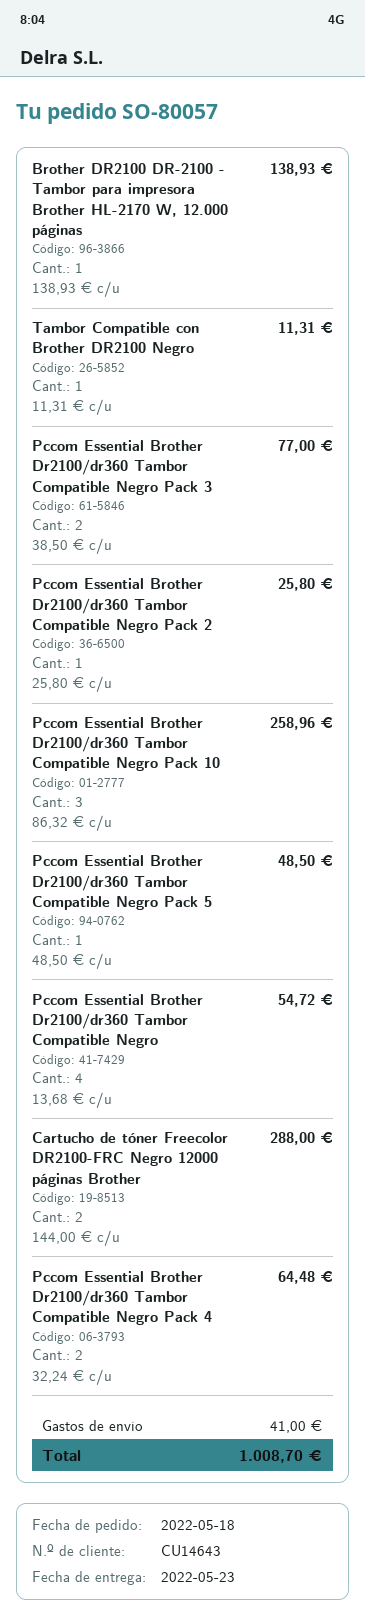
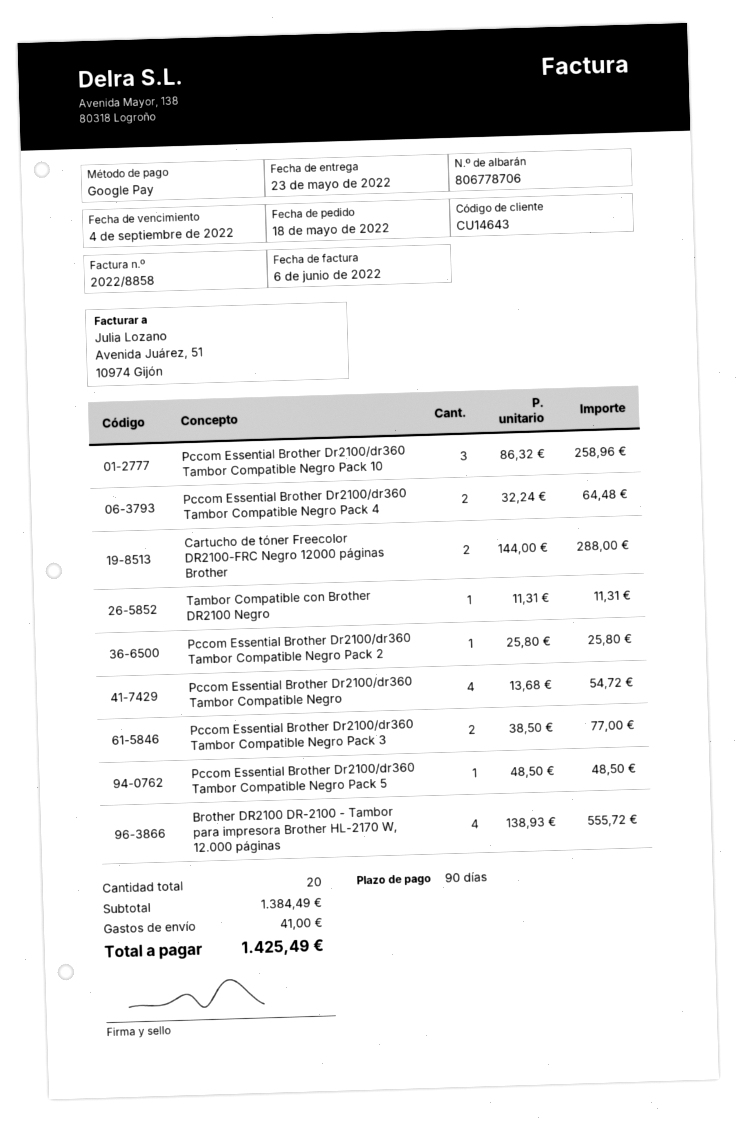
Brother DR2100 DR-2100 - Tambor para impresora Brother HL-2170 W, 12.000 páginas: 1 x 138.93 = 138.93 -> 4 x 138.93 = 555.72
total: 1008.70 -> 1425.49

